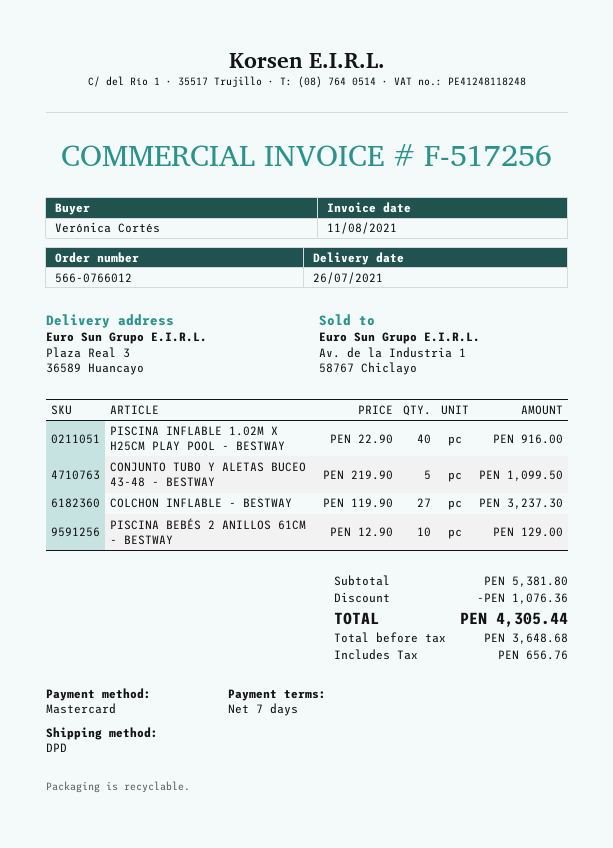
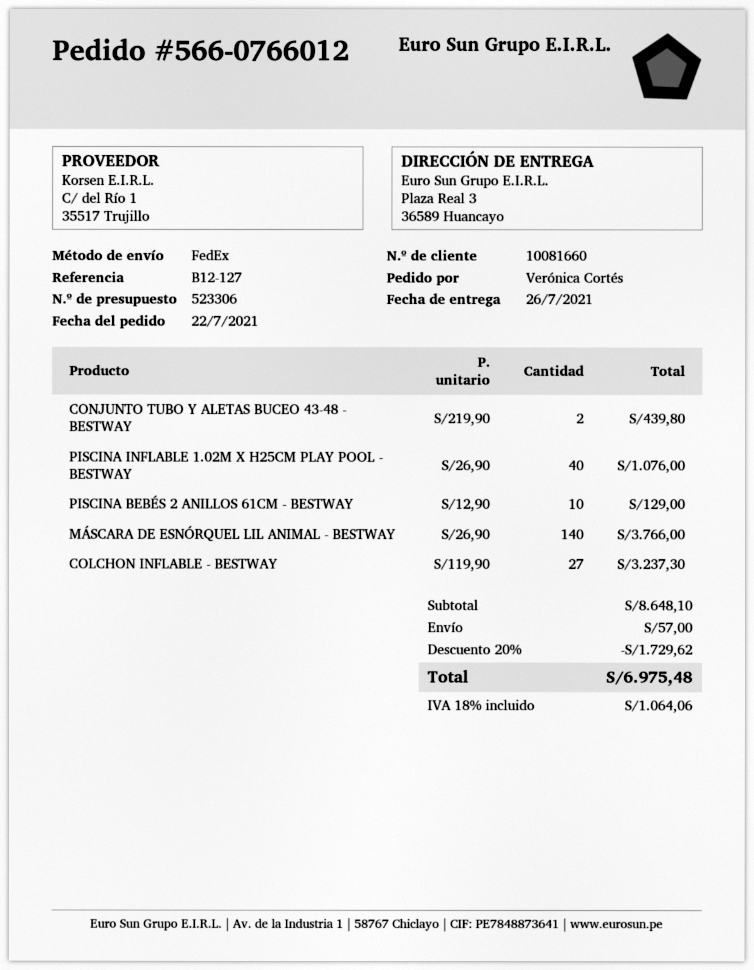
shipping method: DPD -> FedEx
PISCINA INFLABLE 1.02M X H25CM PLAY POOL - BESTWAY: 40 x 22.90 = 916.00 -> 40 x 26.90 = 1076.00
CONJUNTO TUBO Y ALETAS BUCEO 43-48 - BESTWAY: 5 x 219.90 = 1099.50 -> 2 x 219.90 = 439.80
MÁSCARA DE ESNÓRQUEL LIL ANIMAL - BESTWAY: none -> 140 x 26.90 = 3766.00
subtotal: 5381.80 -> 8648.10
discount: 1076.36 -> 1729.62
shipping: none -> 57.00
tax: 656.76 -> 1064.06
total: 4305.44 -> 6975.48

